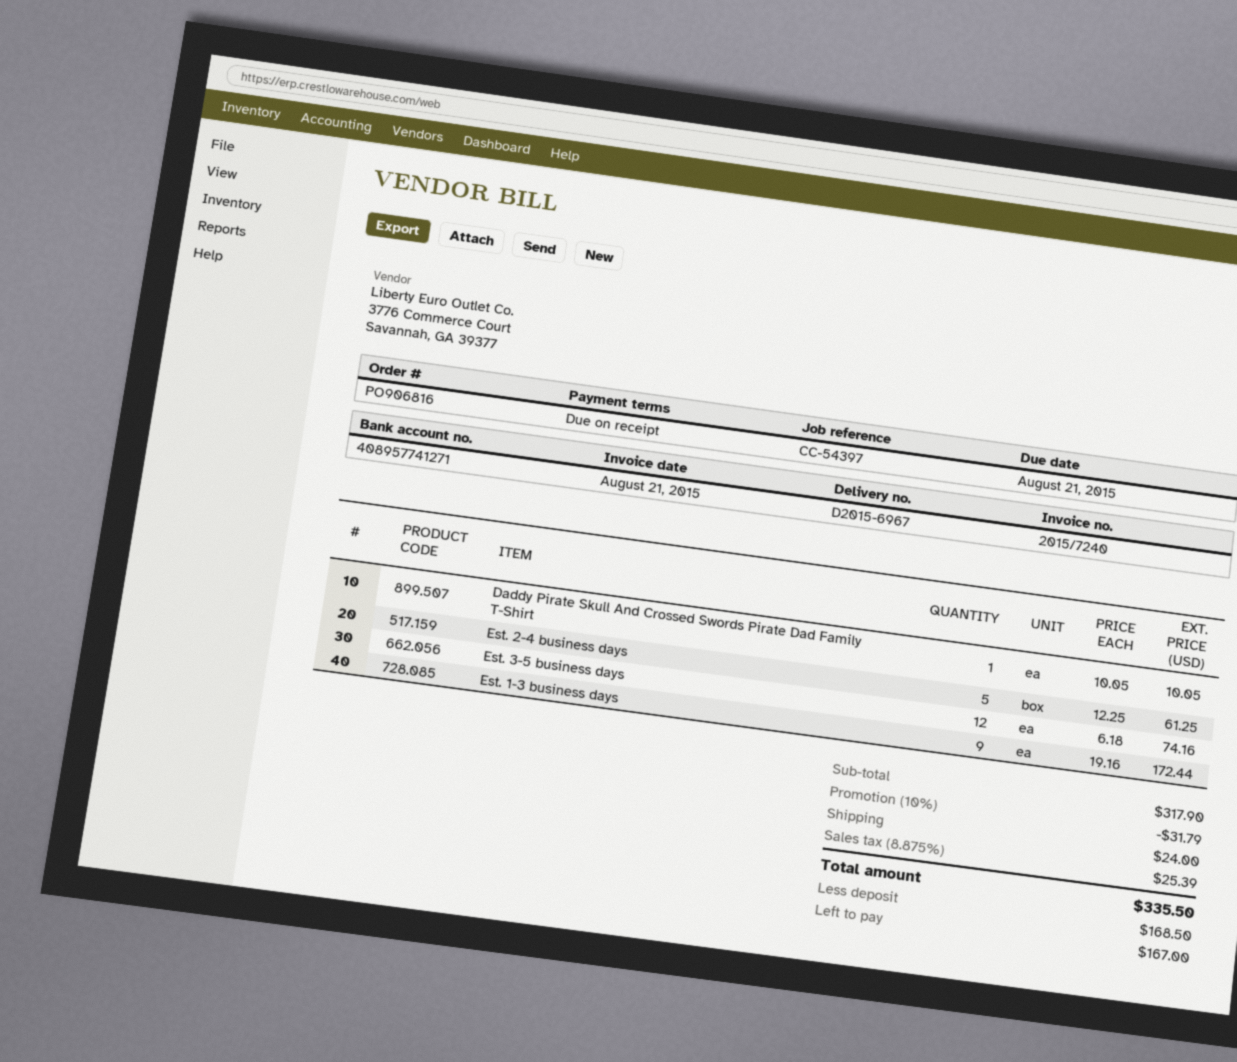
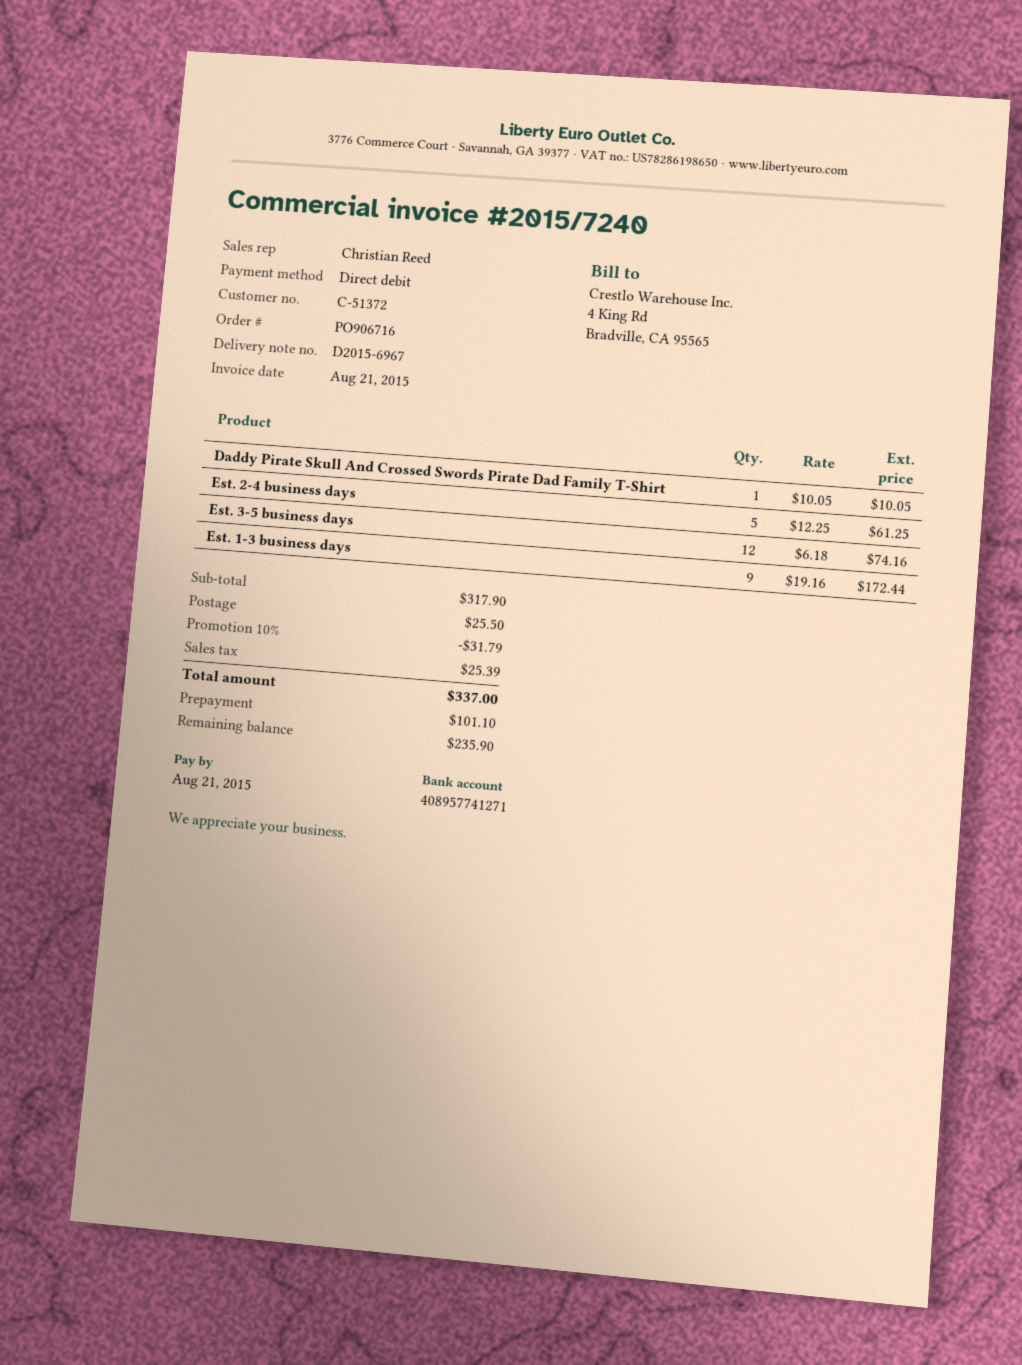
order number: PO906816 -> PO906716
shipping: 24.00 -> 25.50
total: 335.50 -> 337.00
deposit: 168.50 -> 101.10
balance: 167.00 -> 235.90

